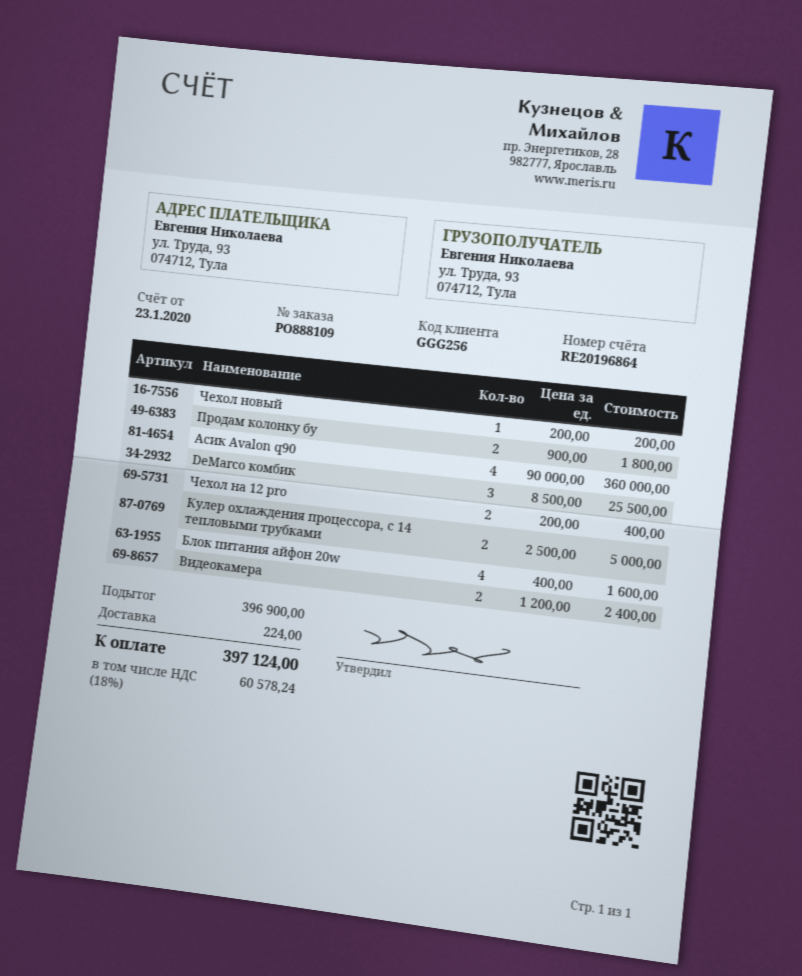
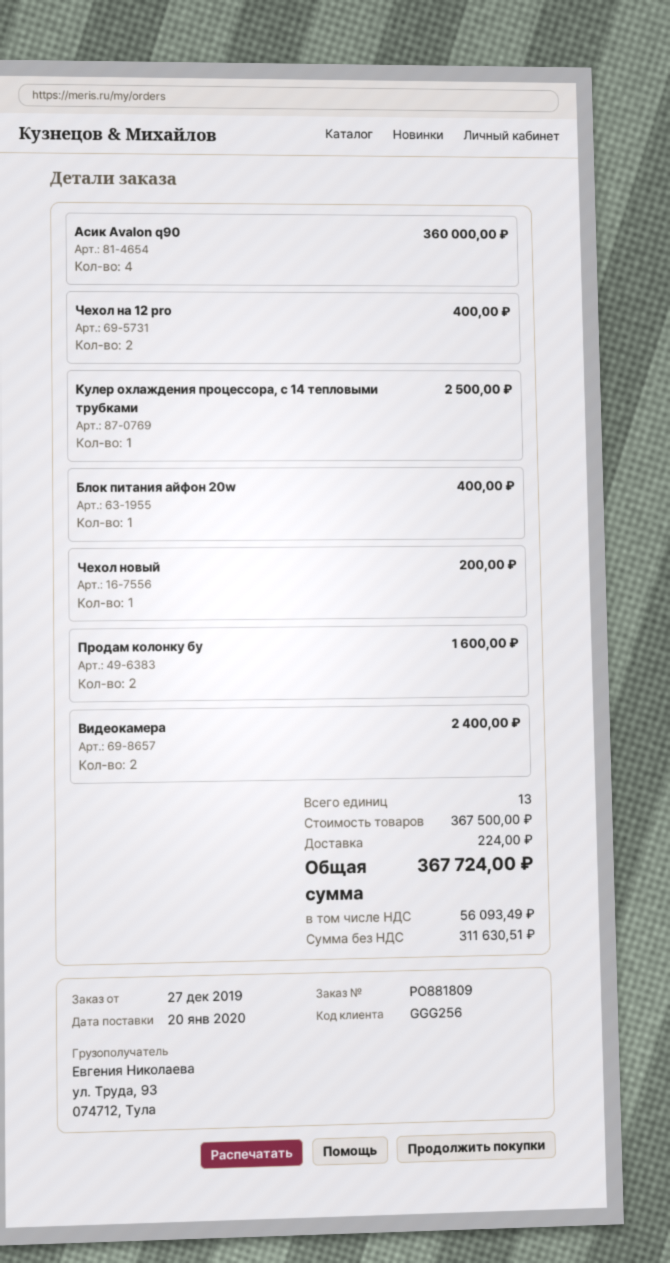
order number: PO888109 -> PO881809
Продам колонку бу: 2 for 1800.00 -> 2 for 1600.00
DeMarco комбик: 3 for 25500.00 -> none
Кулер охлаждения процессора, с 14 тепловыми трубками: 2 for 5000.00 -> 1 for 2500.00
Блок питания айфон 20w: 4 for 1600.00 -> 1 for 400.00
subtotal: 396900.00 -> 367500.00
tax: 60578.24 -> 56093.49
total: 397124.00 -> 367724.00

